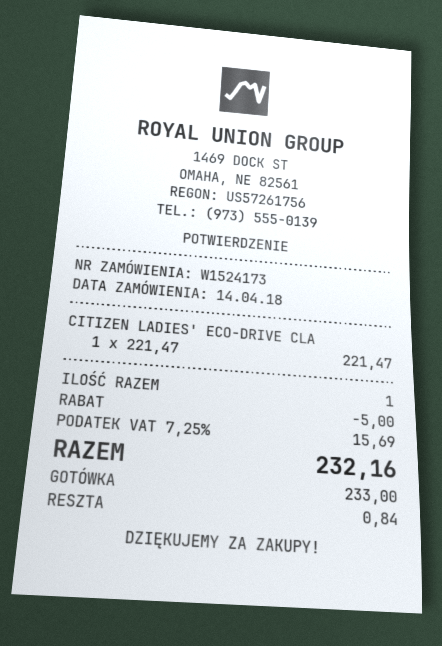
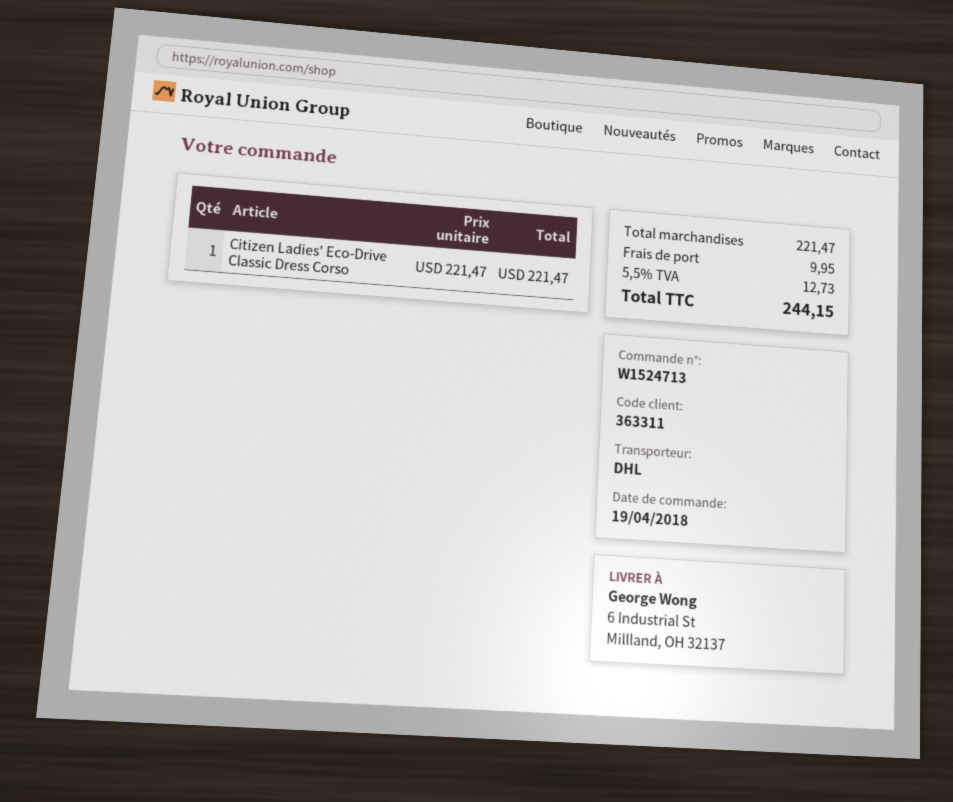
order number: W1524173 -> W1524713
order date: 2018-04-14 -> 2018-04-19
discount: 5.00 -> none
shipping: none -> 9.95
tax: 7.25% = 15.69 -> 5.5% = 12.73
total: 232.16 -> 244.15

